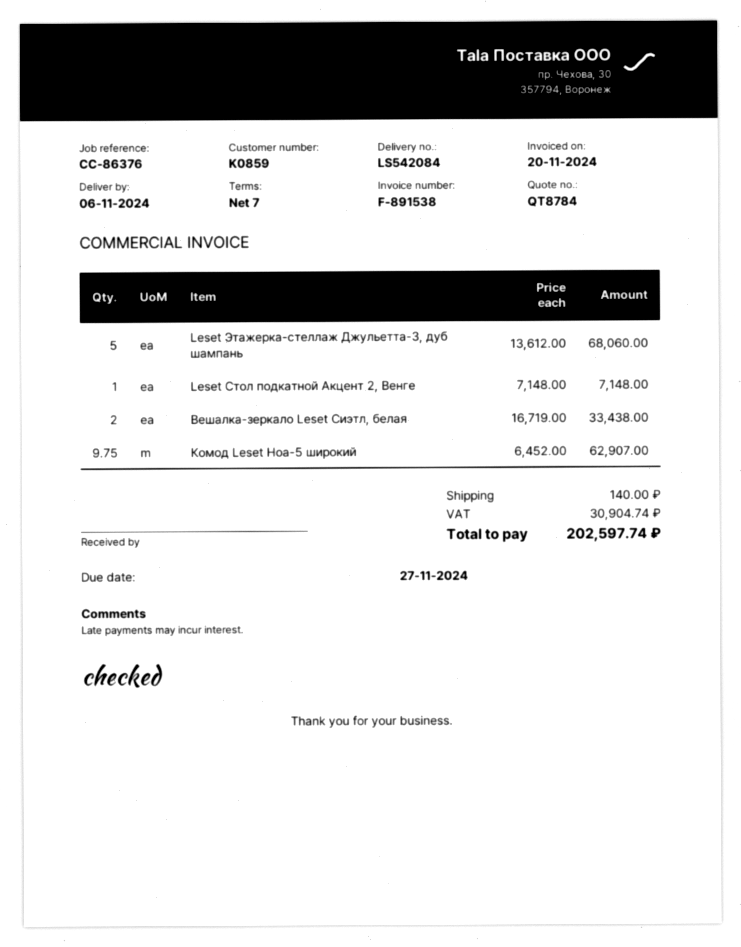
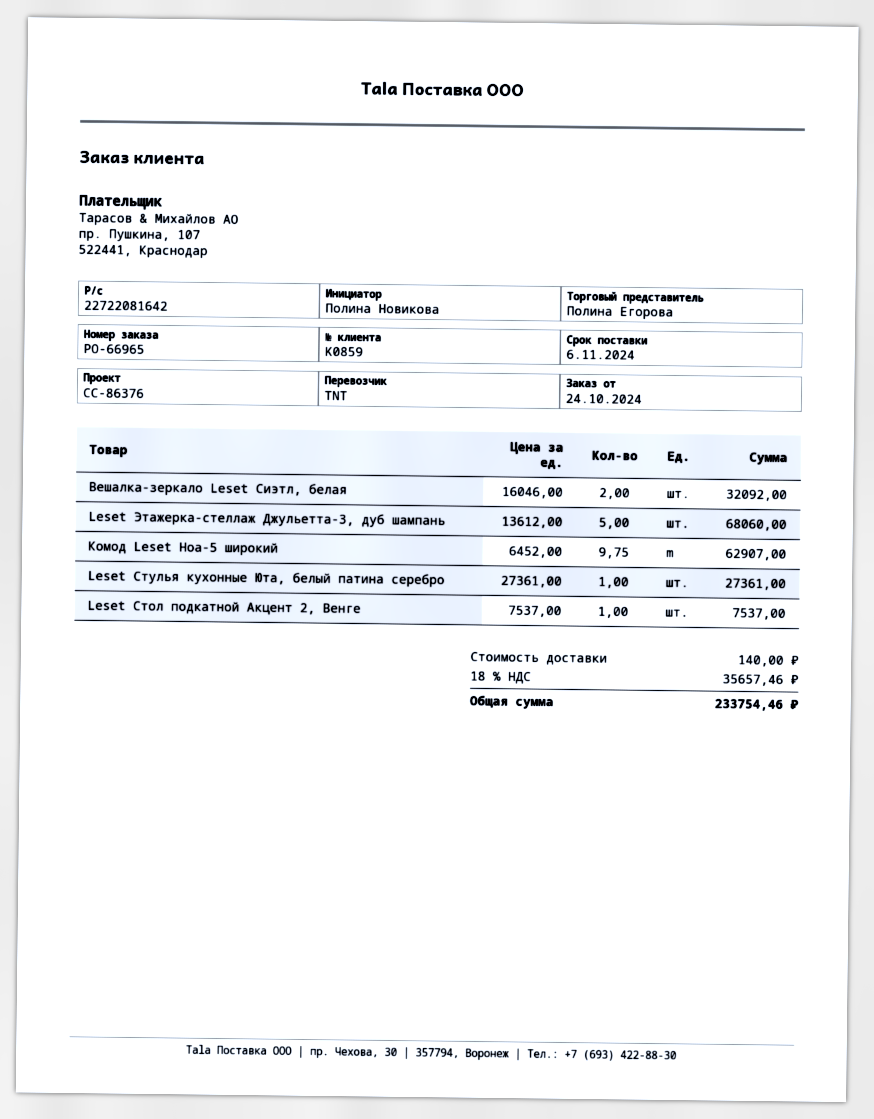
Leset Стол подкатной Акцент 2, Венге: 1 x 7148.00 = 7148.00 -> 1 x 7537.00 = 7537.00
Вешалка-зеркало Leset Сиэтл, белая: 2 x 16719.00 = 33438.00 -> 2 x 16046.00 = 32092.00
Leset Стулья кухонные Юта, белый патина серебро: none -> 1 x 27361.00 = 27361.00
tax: 30904.74 -> 35657.46
total: 202597.74 -> 233754.46

